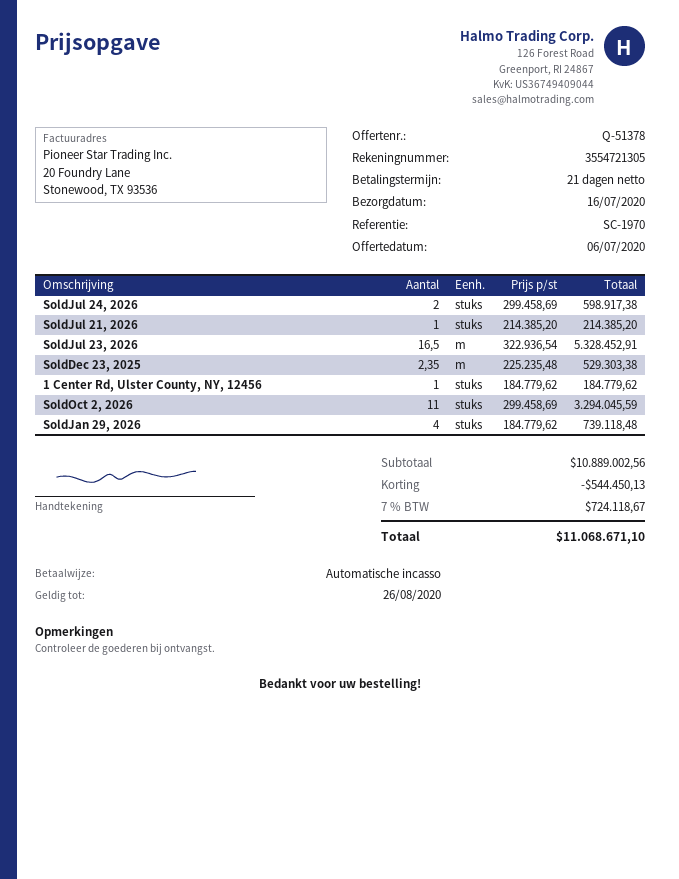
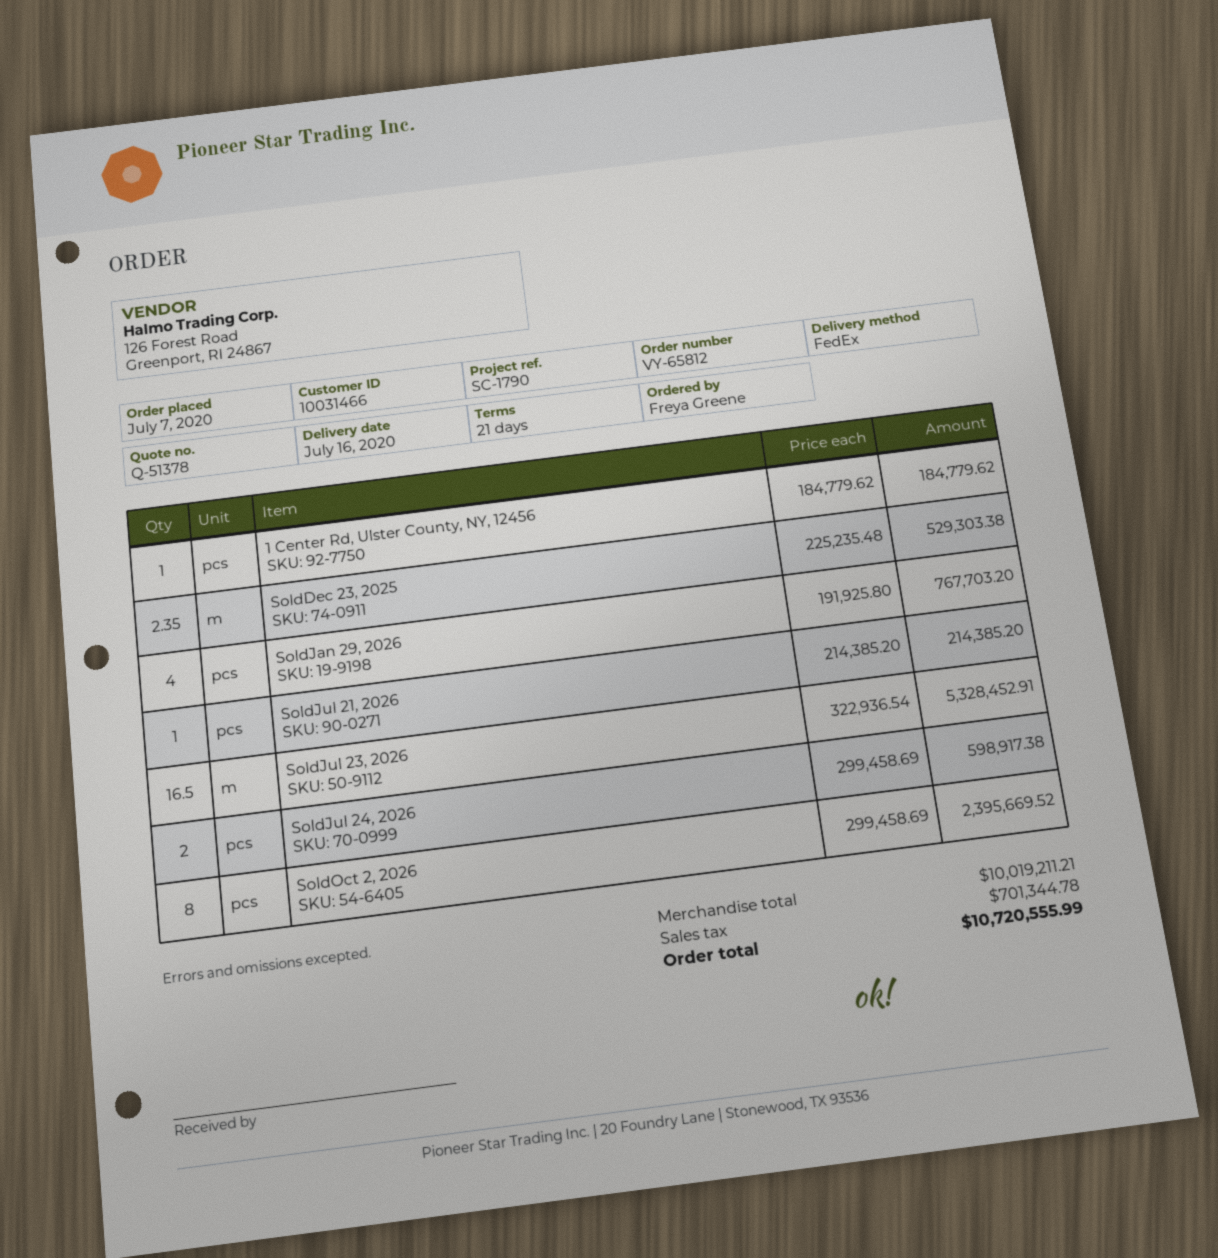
reference: SC-1970 -> SC-1790
SoldOct 2, 2026: 11 x 299458.69 = 3294045.59 -> 8 x 299458.69 = 2395669.52
SoldJan 29, 2026: 4 x 184779.62 = 739118.48 -> 4 x 191925.80 = 767703.20
subtotal: 10889002.56 -> 10019211.21
discount: 544450.13 -> none
tax: 724118.67 -> 701344.78
total: 11068671.10 -> 10720555.99

